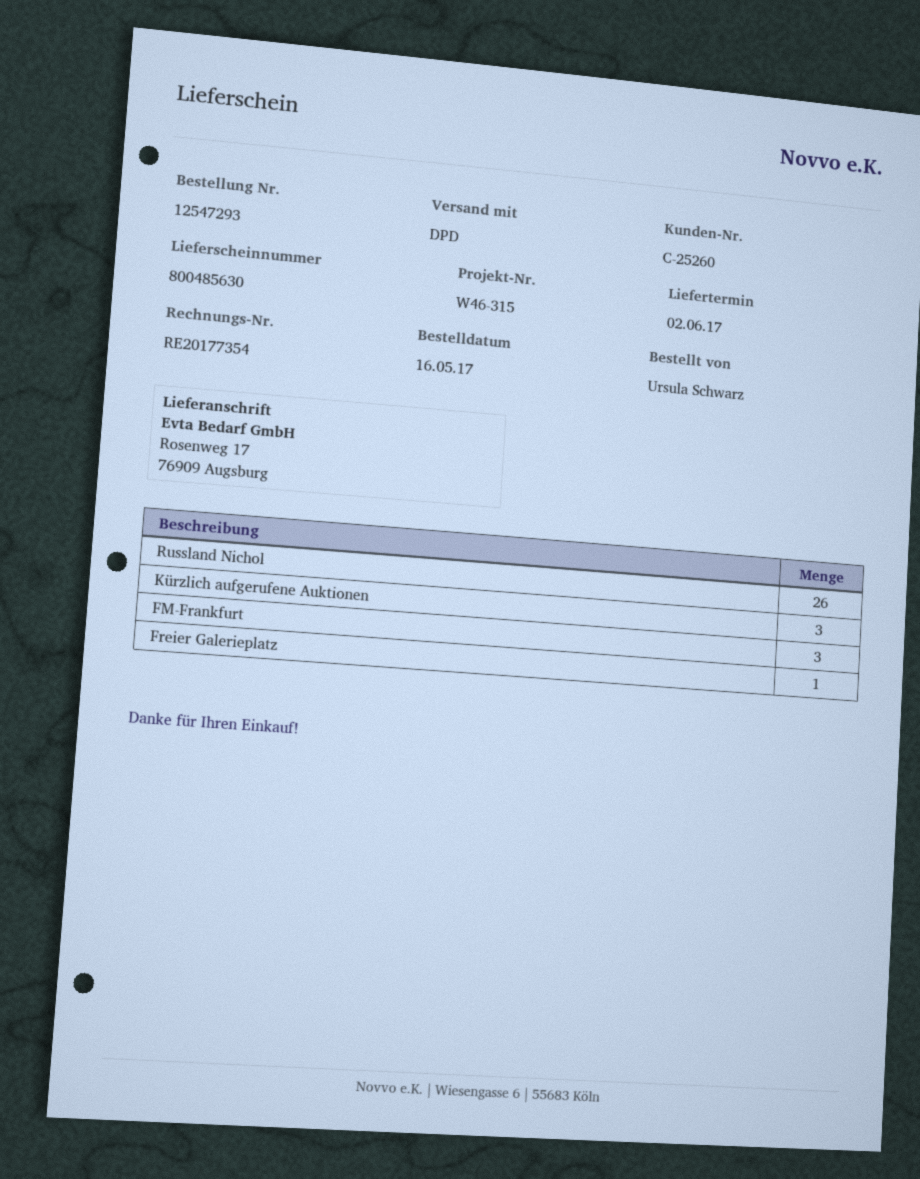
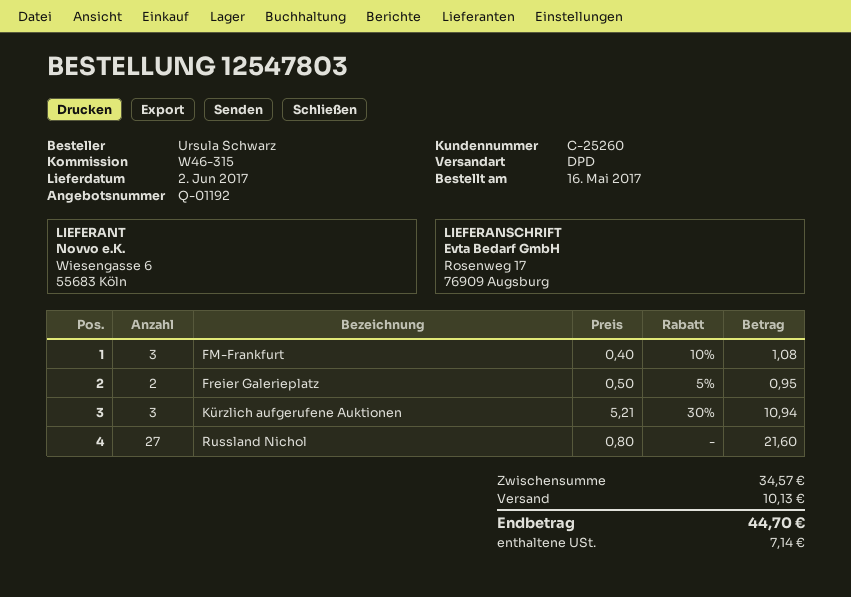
order number: 12547293 -> 12547803
Russland Nichol: 26 -> 27
Freier Galerieplatz: 1 -> 2

